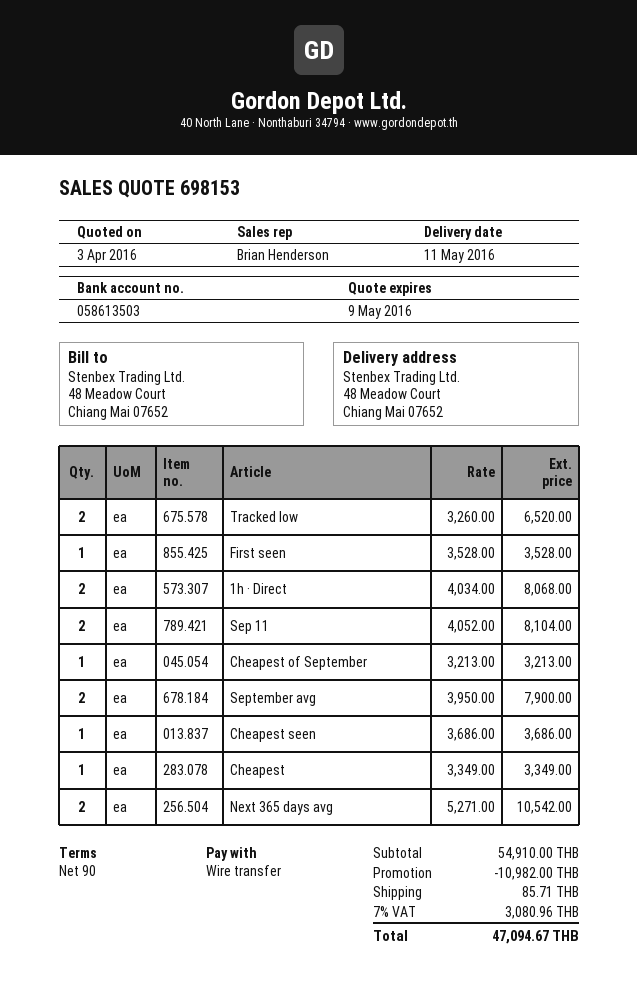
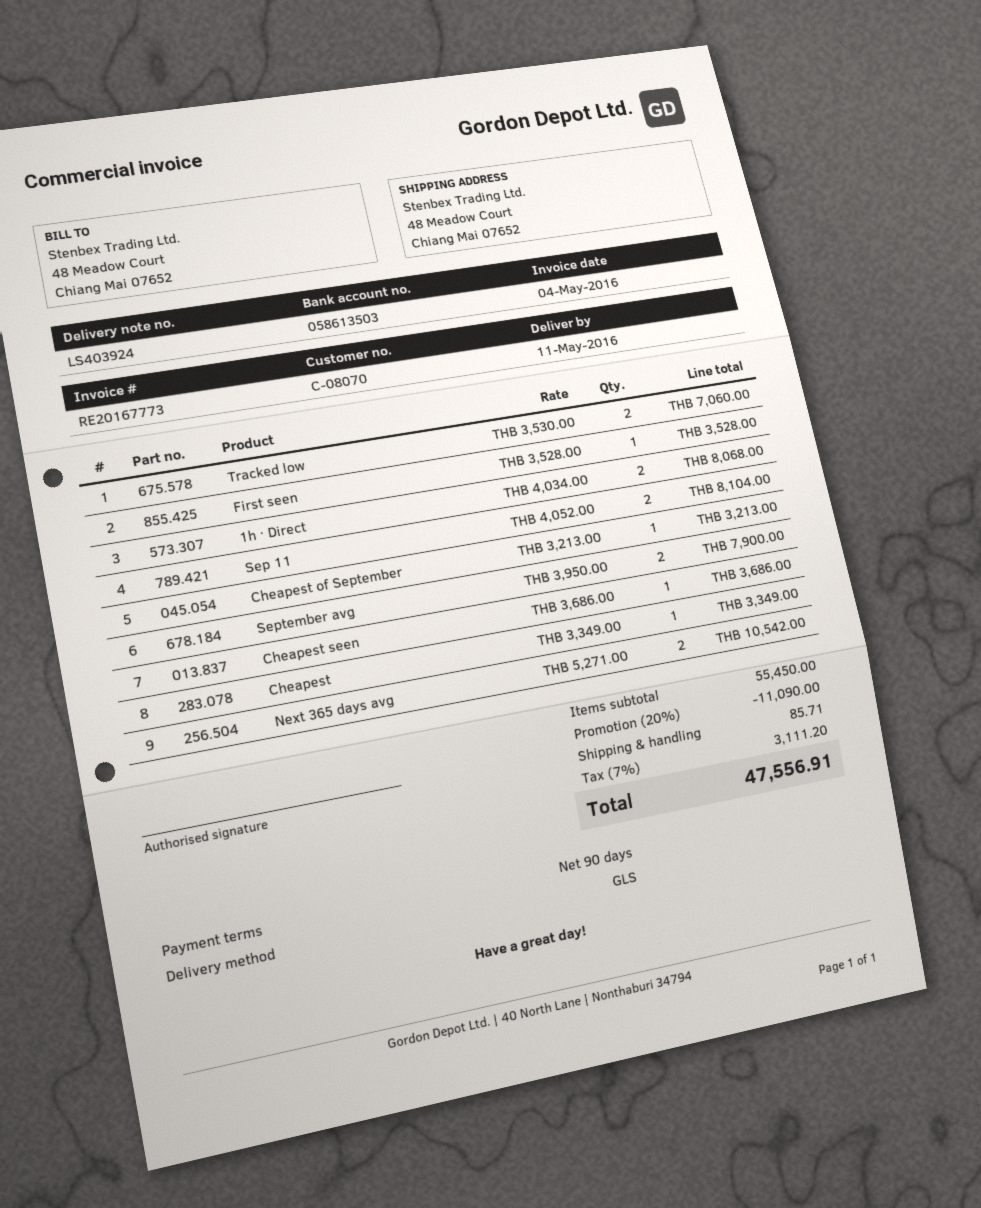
Tracked low: 2 x 3260.00 = 6520.00 -> 2 x 3530.00 = 7060.00
subtotal: 54910.00 -> 55450.00
discount: 10982.00 -> 11090.00
tax: 7% = 3080.96 -> 7% = 3111.20
total: 47094.67 -> 47556.91

